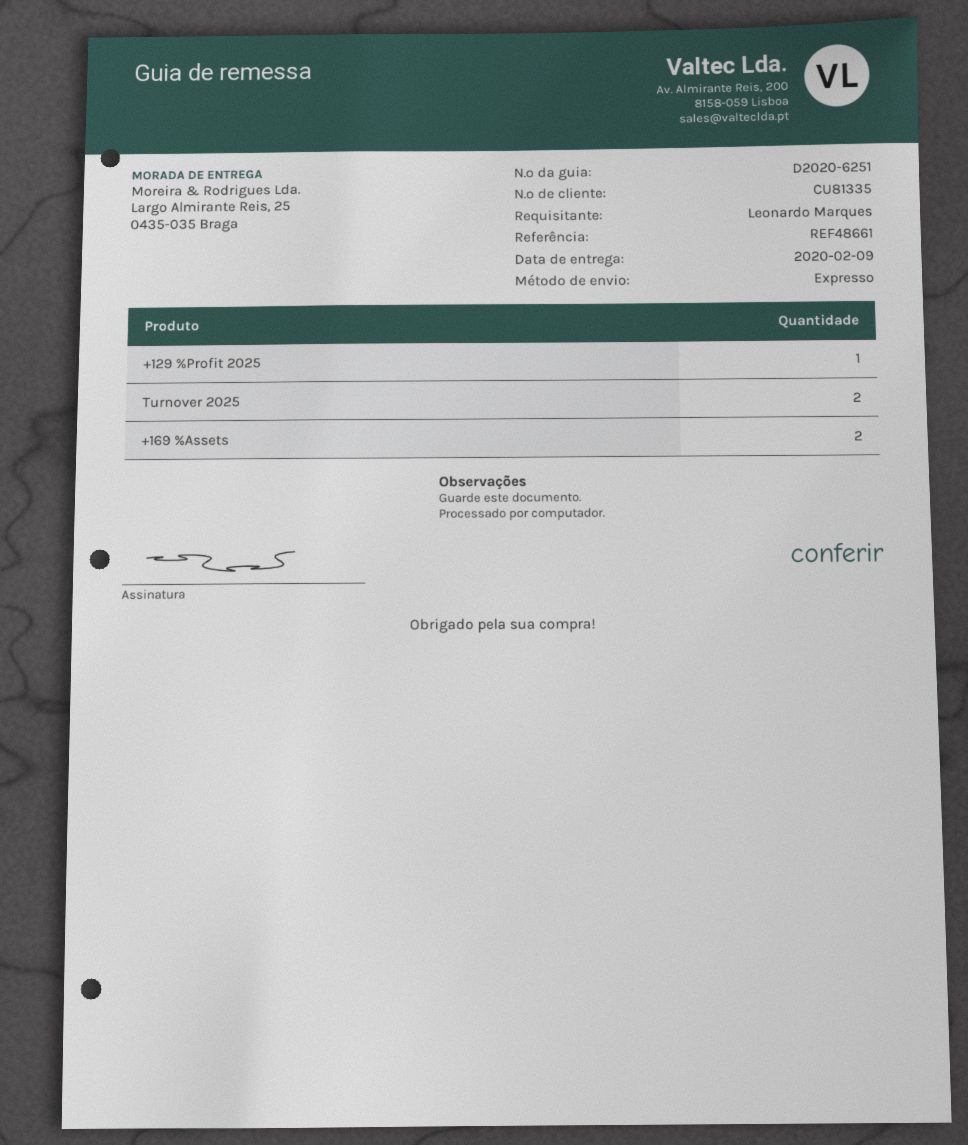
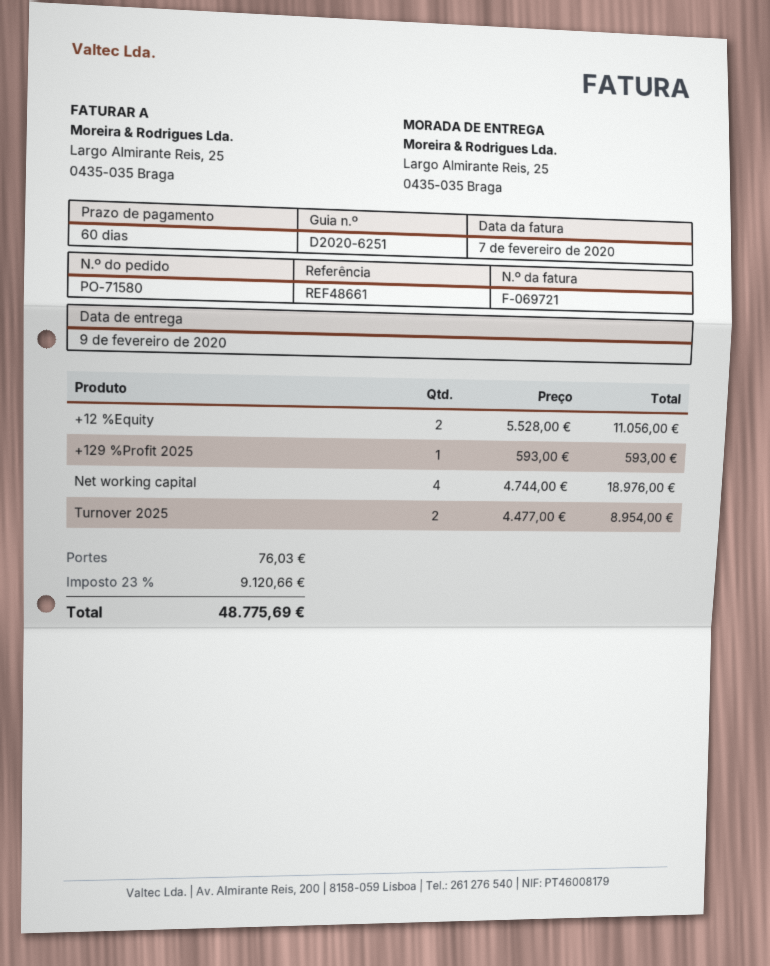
+169 %Assets: 2 -> none
+12 %Equity: none -> 2
Net working capital: none -> 4

